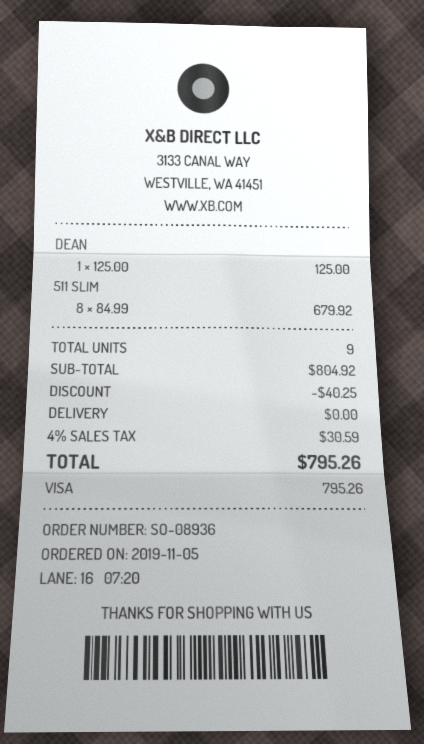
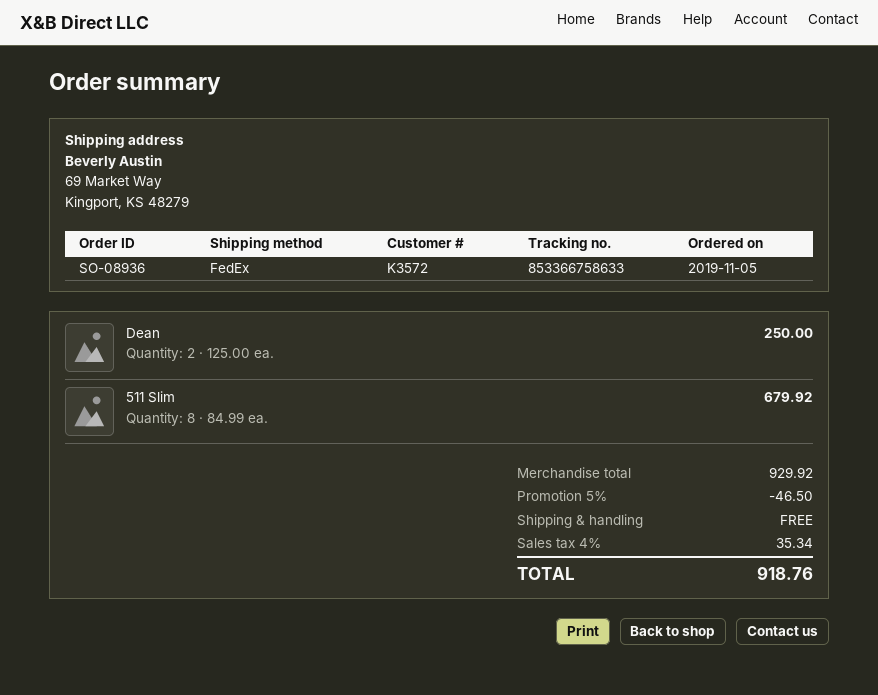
DEAN: 1 x 125.00 = 125.00 -> 2 x 125.00 = 250.00
subtotal: 804.92 -> 929.92
discount: 40.25 -> 46.50
tax: 4% = 30.59 -> 4% = 35.34
total: 795.26 -> 918.76

